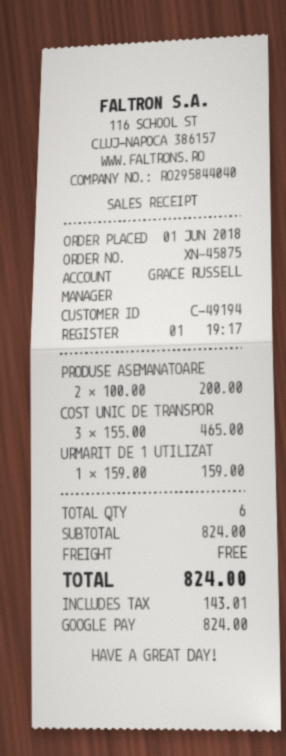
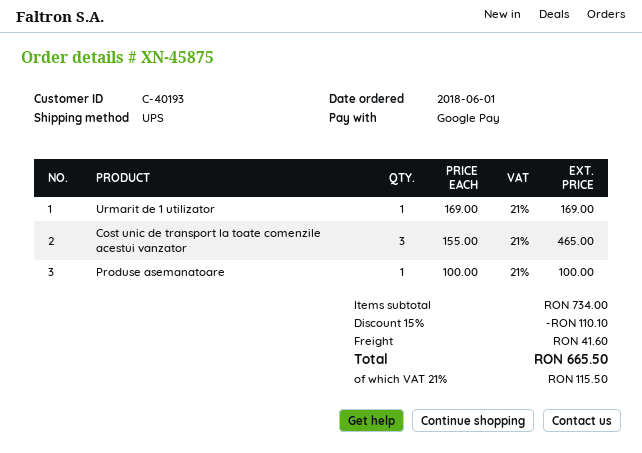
customer number: C-49194 -> C-40193
PRODUSE ASEMANATOARE: 2 x 100.00 = 200.00 -> 1 x 100.00 = 100.00
URMARIT DE 1 UTILIZAT: 1 x 159.00 = 159.00 -> 1 x 169.00 = 169.00
subtotal: 824.00 -> 734.00
discount: none -> 15% = 110.10
shipping: 0.00 -> 41.60
tax: 143.01 -> 115.50
total: 824.00 -> 665.50

